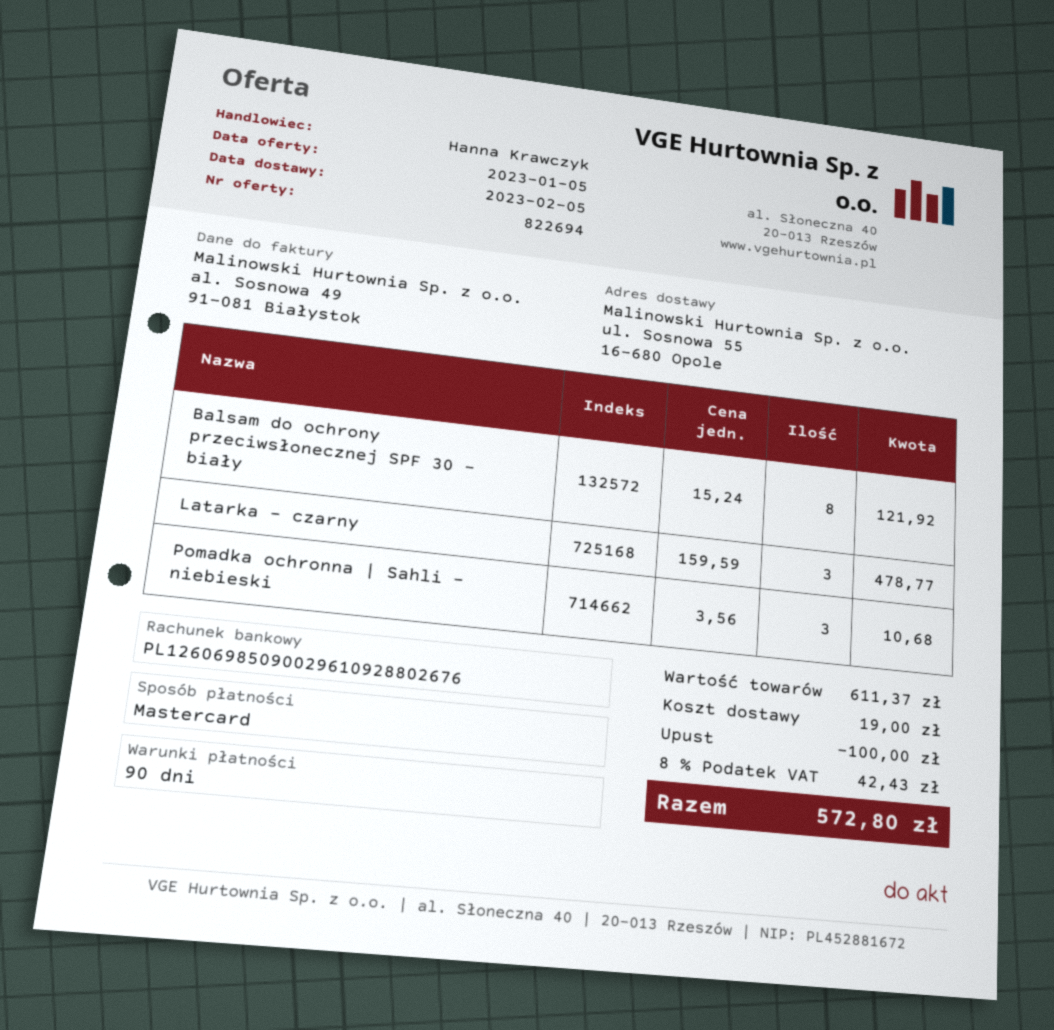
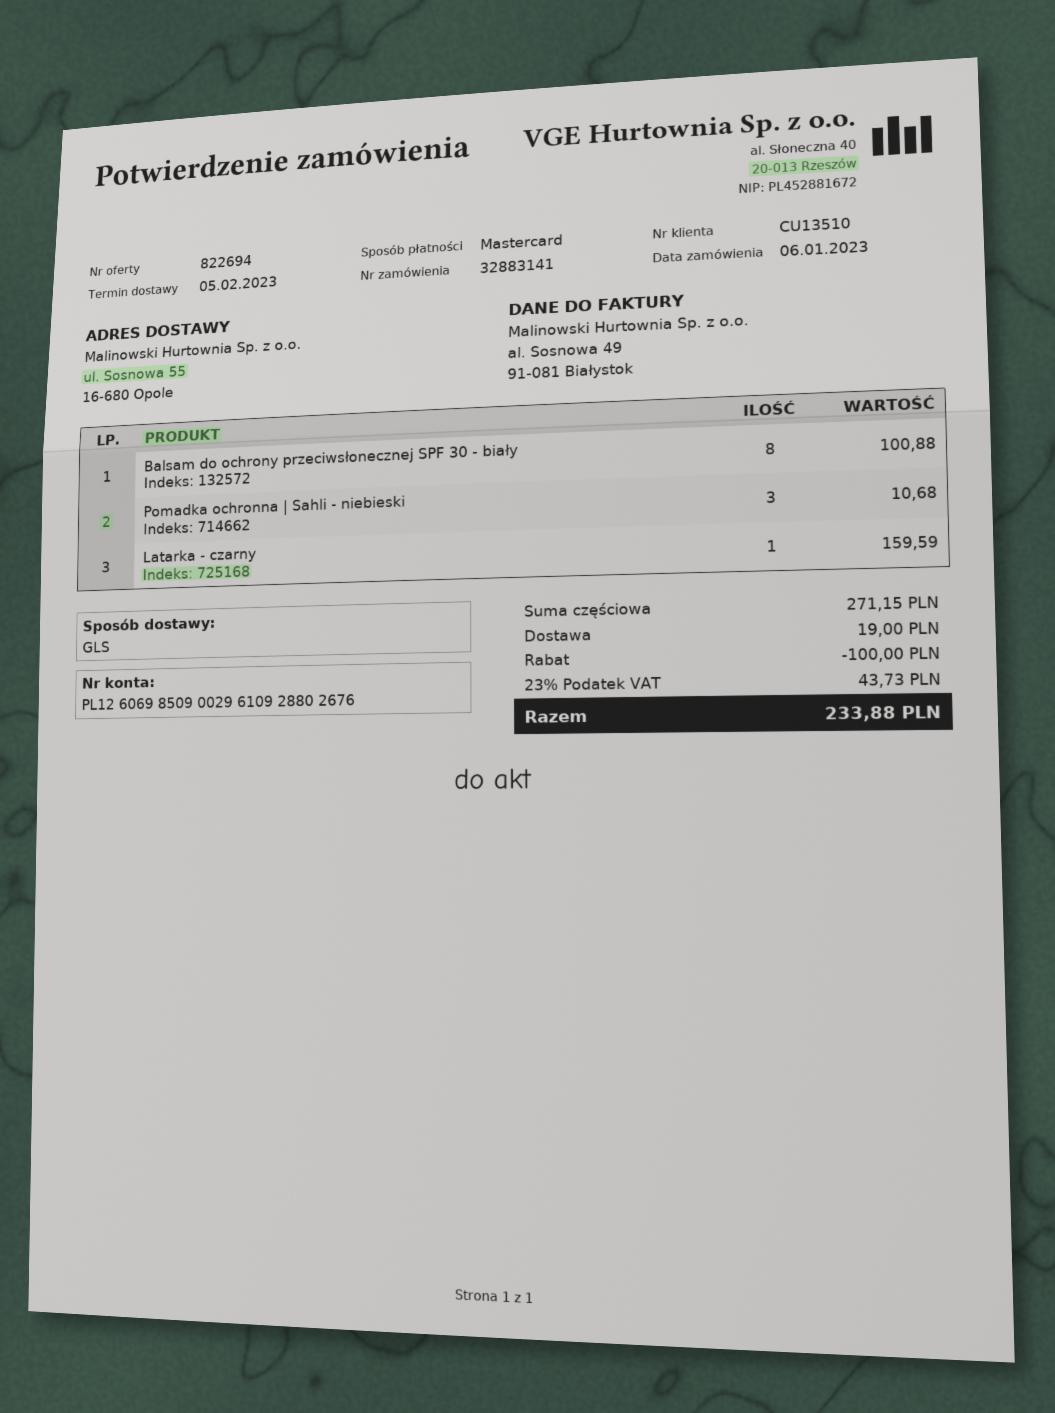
Balsam do ochrony przeciwsłonecznej SPF 30 - biały: 8 for 121.92 -> 8 for 100.88
Latarka - czarny: 3 for 478.77 -> 1 for 159.59
subtotal: 611.37 -> 271.15
tax: 8% = 42.43 -> 23% = 43.73
total: 572.80 -> 233.88

